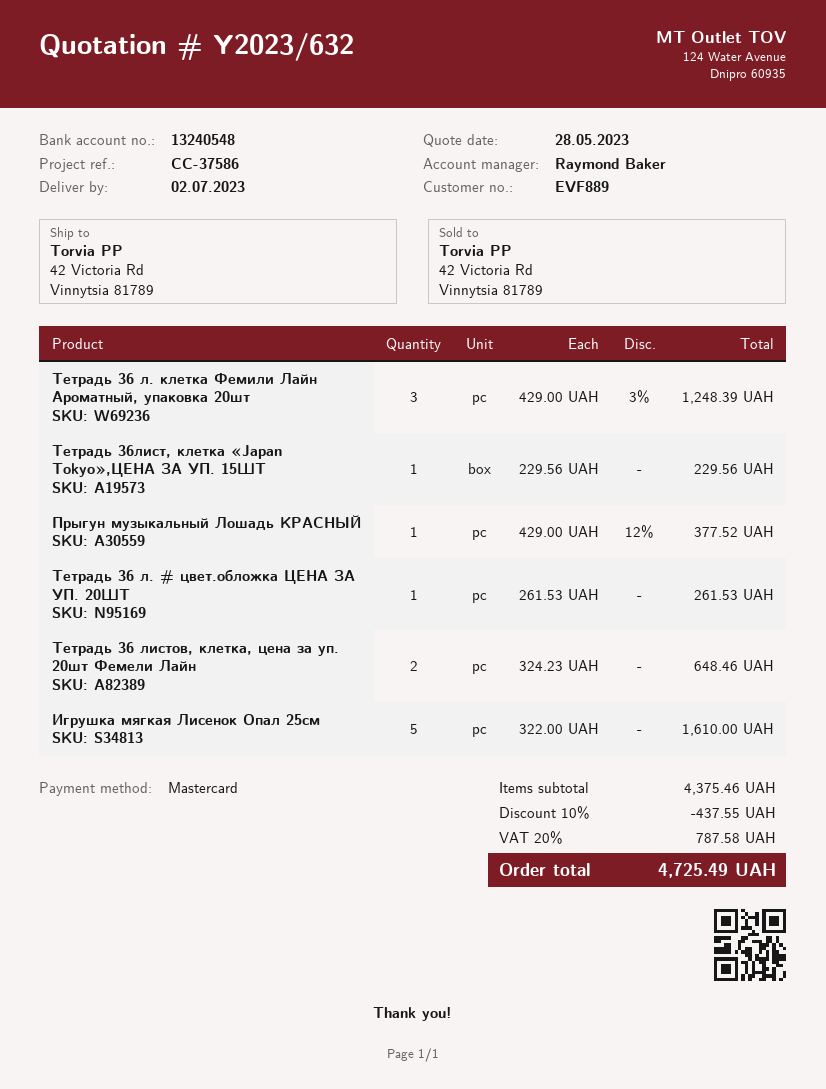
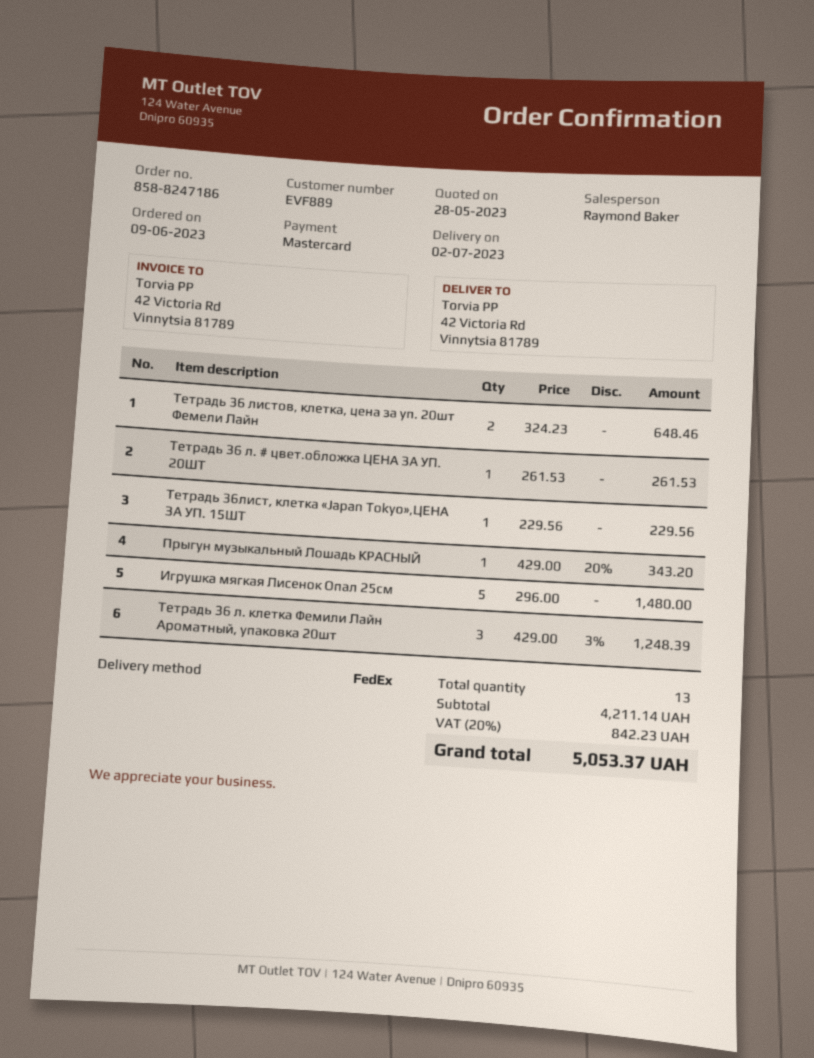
Прыгун музыкальный Лошадь КРАСНЫЙ: 1 x 429.00 - 12% = 377.52 -> 1 x 429.00 - 20% = 343.20
Игрушка мягкая Лисенок Опал 25см: 5 x 322.00 = 1610.00 -> 5 x 296.00 = 1480.00
subtotal: 4375.46 -> 4211.14
discount: 10% = 437.55 -> none
tax: 20% = 787.58 -> 20% = 842.23
total: 4725.49 -> 5053.37

